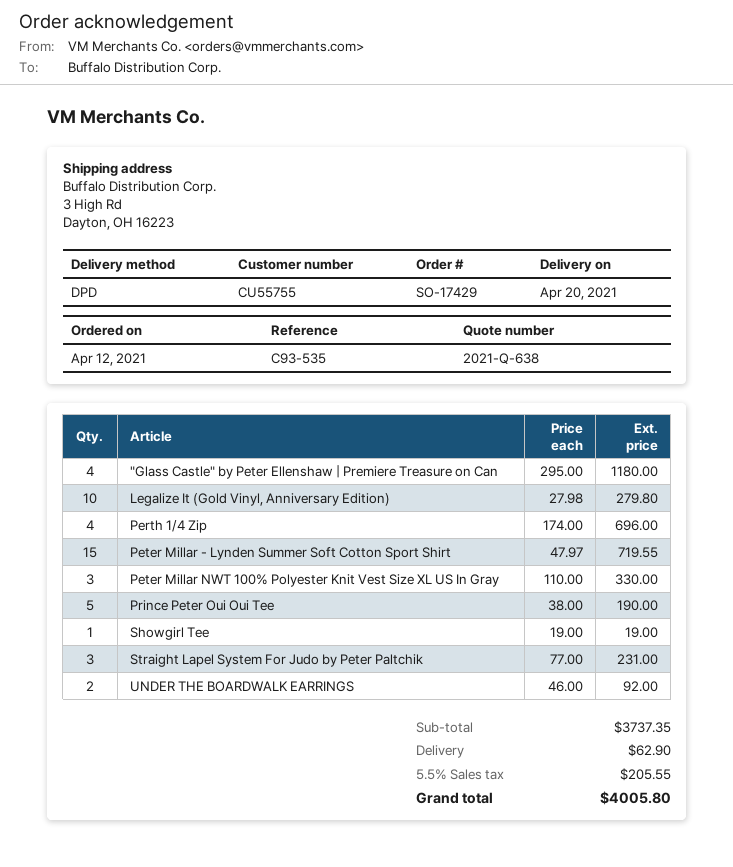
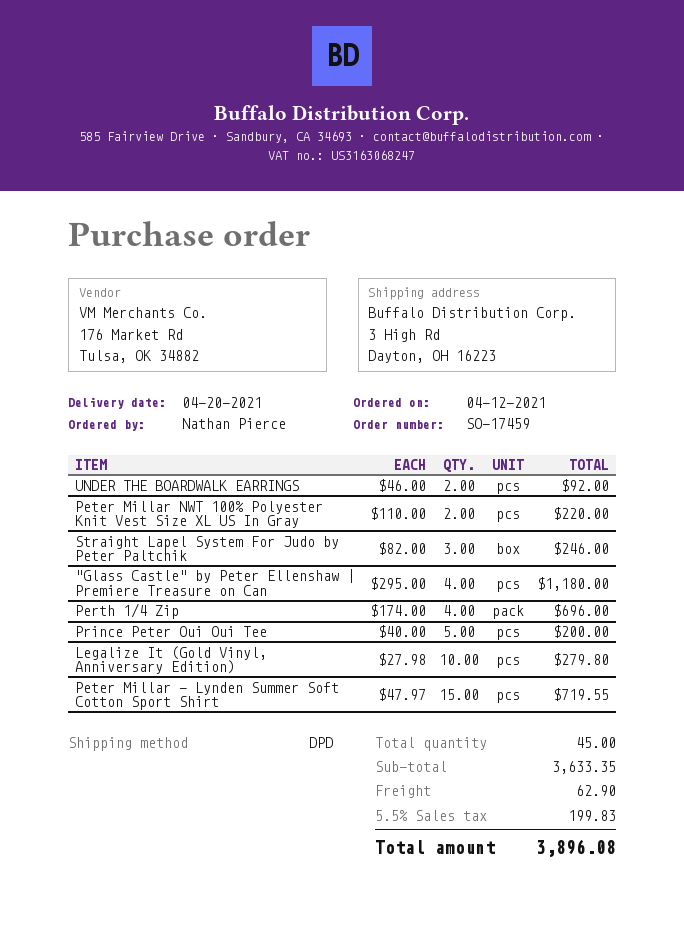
order number: SO-17429 -> SO-17459
Peter Millar NWT 100% Polyester Knit Vest Size XL US In Gray: 3 x 110.00 = 330.00 -> 2 x 110.00 = 220.00
Prince Peter Oui Oui Tee: 5 x 38.00 = 190.00 -> 5 x 40.00 = 200.00
Showgirl Tee: 1 x 19.00 = 19.00 -> none
Straight Lapel System For Judo by Peter Paltchik: 3 x 77.00 = 231.00 -> 3 x 82.00 = 246.00
subtotal: 3737.35 -> 3633.35
tax: 5.5% = 205.55 -> 5.5% = 199.83
total: 4005.80 -> 3896.08

